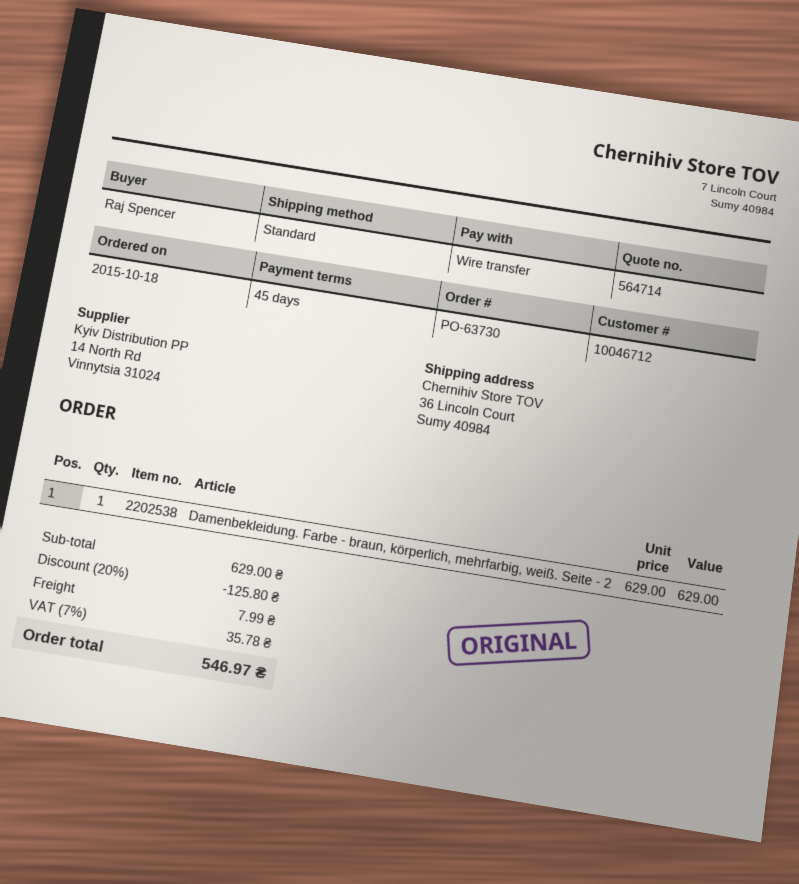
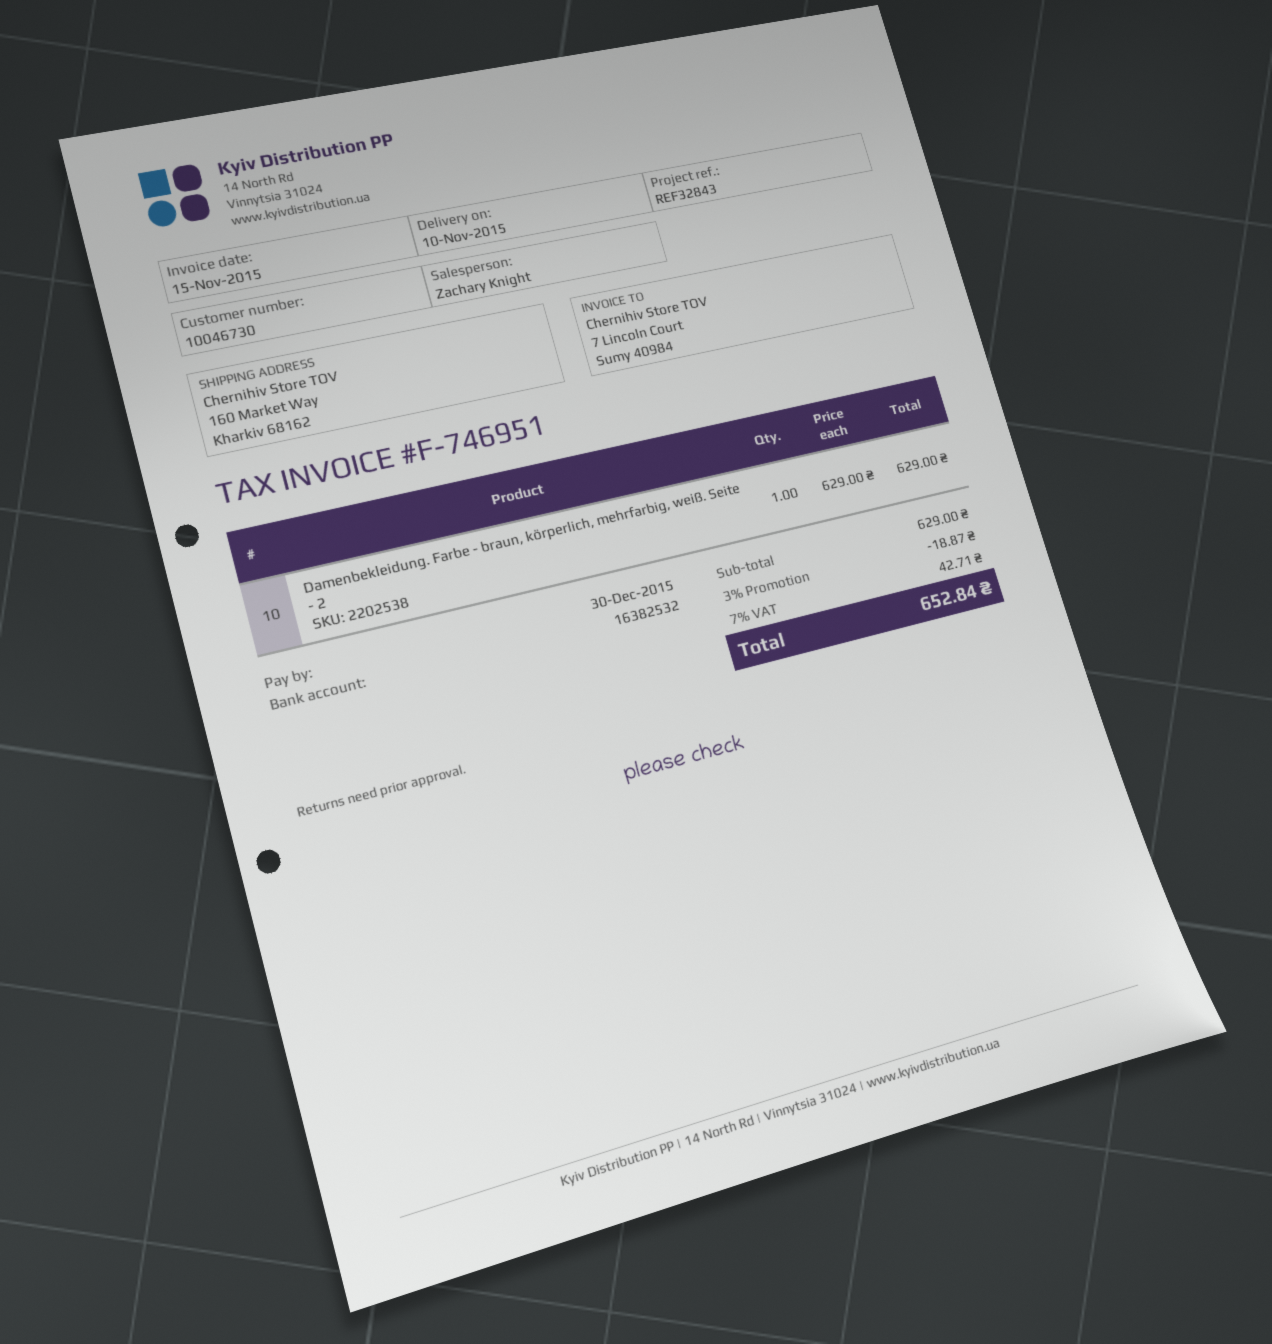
customer number: 10046712 -> 10046730
ship to: 36 Lincoln Court, Sumy 40984 -> 160 Market Way, Kharkiv 68162
discount: 20% = 125.80 -> 3% = 18.87
shipping: 7.99 -> none
tax: 7% = 35.78 -> 7% = 42.71
total: 546.97 -> 652.84

